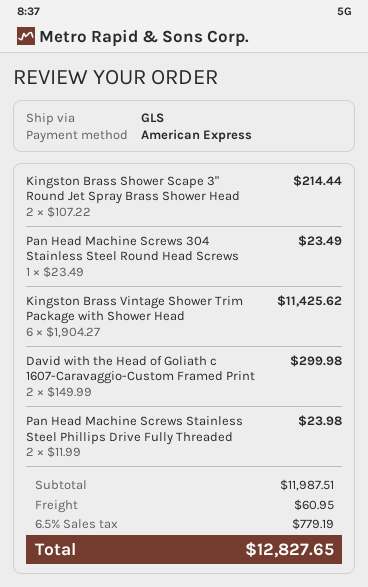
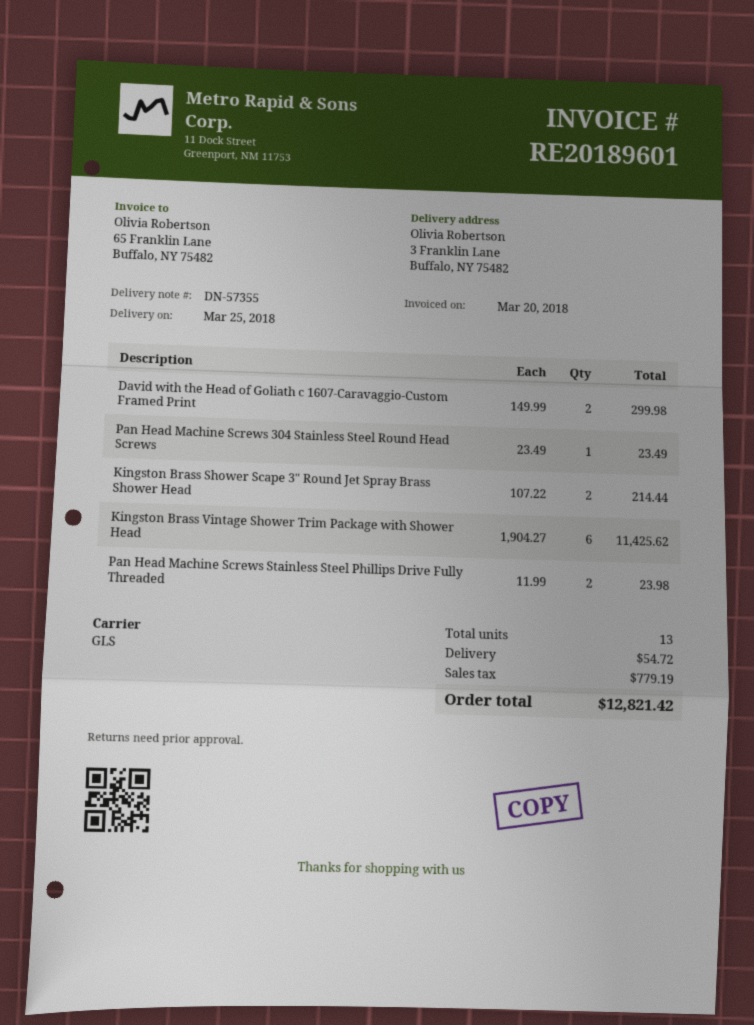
shipping: 60.95 -> 54.72
total: 12827.65 -> 12821.42

